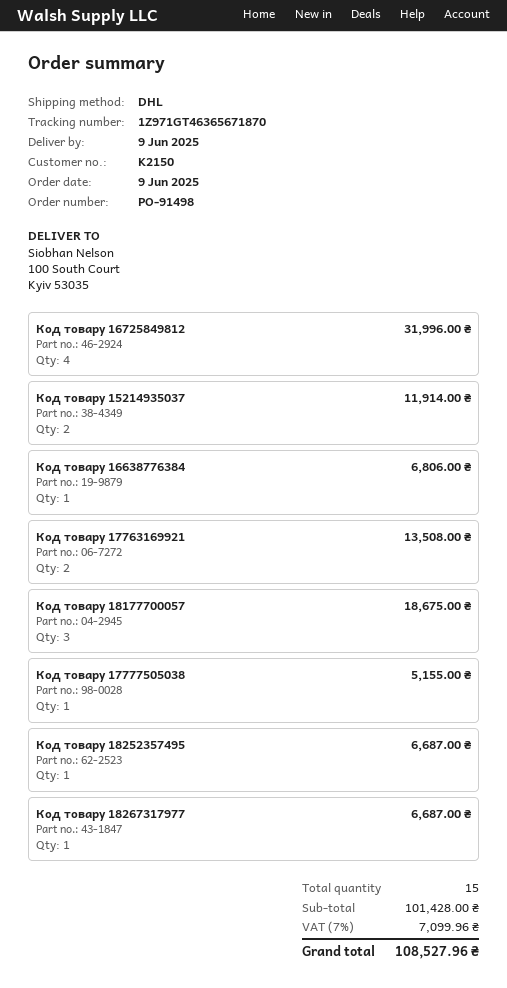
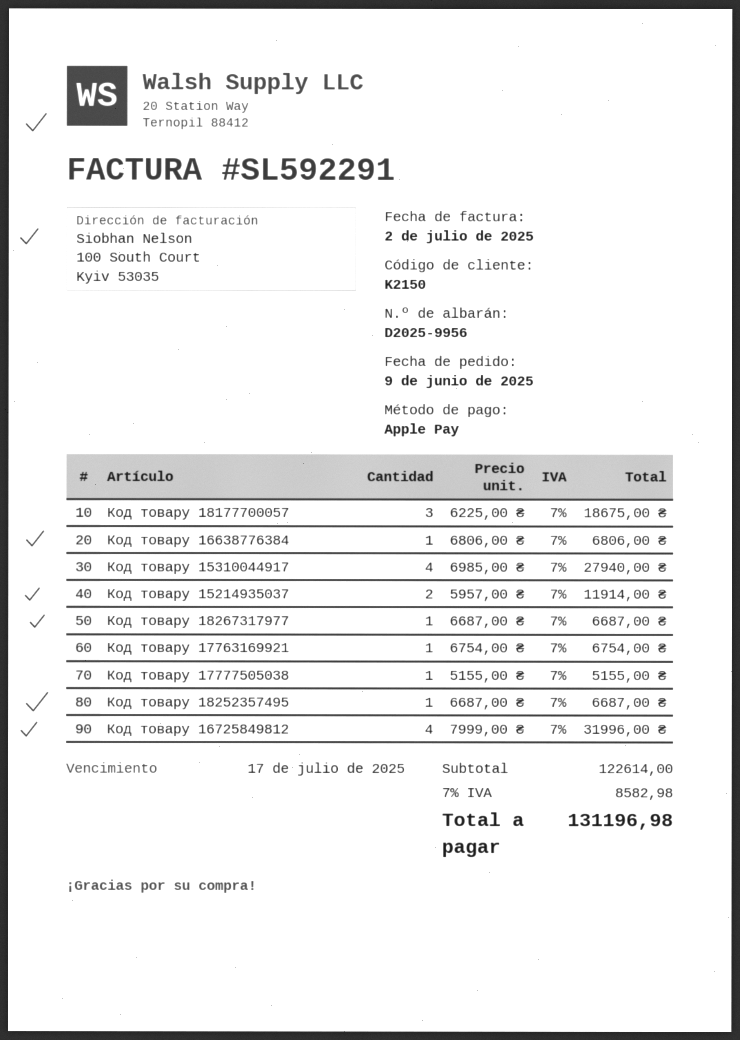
Код товару 17763169921: 2 for 13508.00 -> 1 for 6754.00
Код товару 15310044917: none -> 4 for 27940.00
subtotal: 101428.00 -> 122614.00
tax: 7% = 7099.96 -> 7% = 8582.98
total: 108527.96 -> 131196.98

